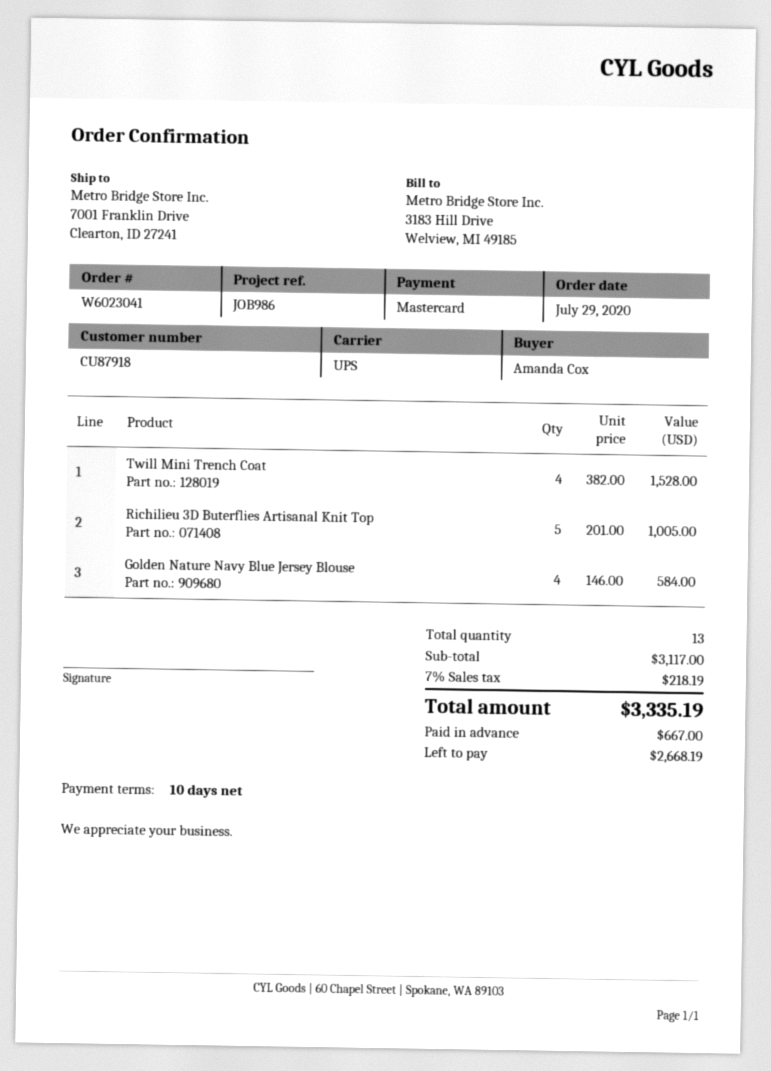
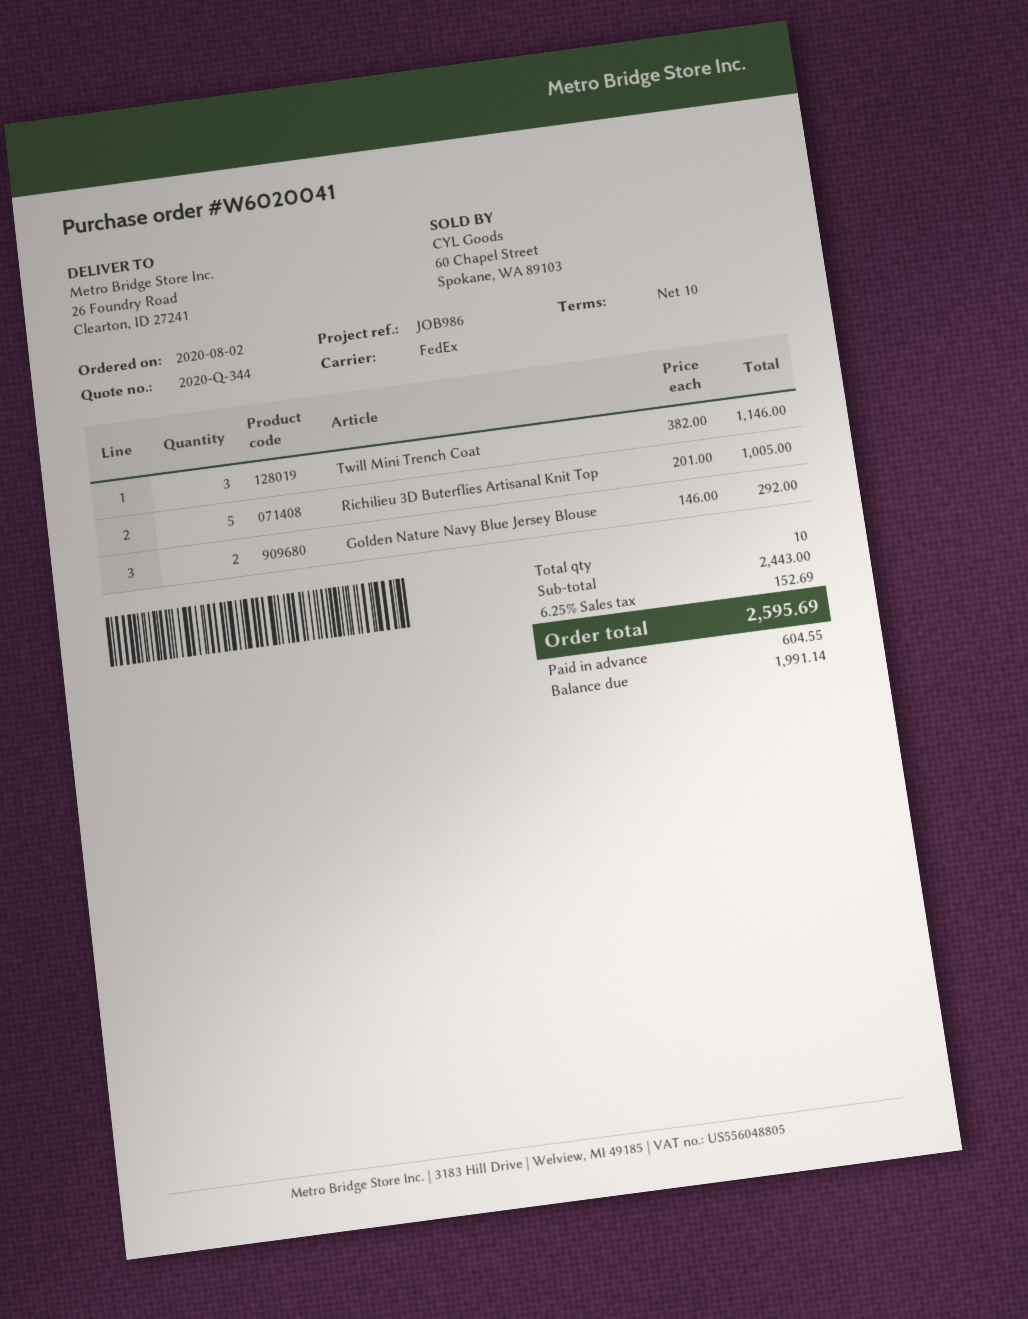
order number: W6023041 -> W6020041
order date: 2020-07-29 -> 2020-08-02
shipping method: UPS -> FedEx
ship to: 7001 Franklin Drive, Clearton, ID 27241 -> 26 Foundry Road, Clearton, ID 27241
Twill Mini Trench Coat: 4 x 382.00 = 1528.00 -> 3 x 382.00 = 1146.00
Golden Nature Navy Blue Jersey Blouse: 4 x 146.00 = 584.00 -> 2 x 146.00 = 292.00
total quantity: 13 -> 10
subtotal: 3117.00 -> 2443.00
tax: 7% = 218.19 -> 6.25% = 152.69
total: 3335.19 -> 2595.69
deposit: 667.00 -> 604.55
balance: 2668.19 -> 1991.14

